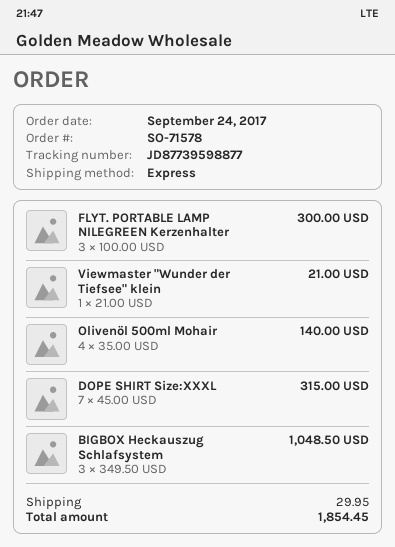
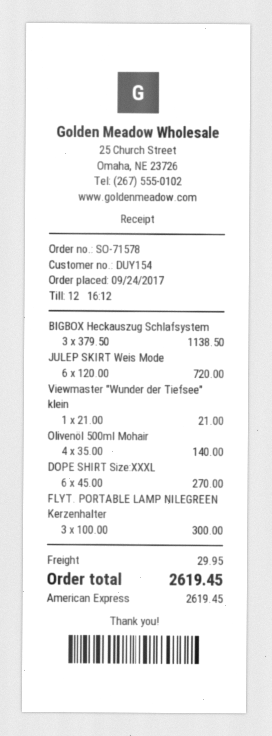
DOPE SHIRT Size:XXXL: 7 x 45.00 = 315.00 -> 6 x 45.00 = 270.00
BIGBOX Heckauszug Schlafsystem: 3 x 349.50 = 1048.50 -> 3 x 379.50 = 1138.50
JULEP SKIRT Weis Mode: none -> 6 x 120.00 = 720.00
total: 1854.45 -> 2619.45

